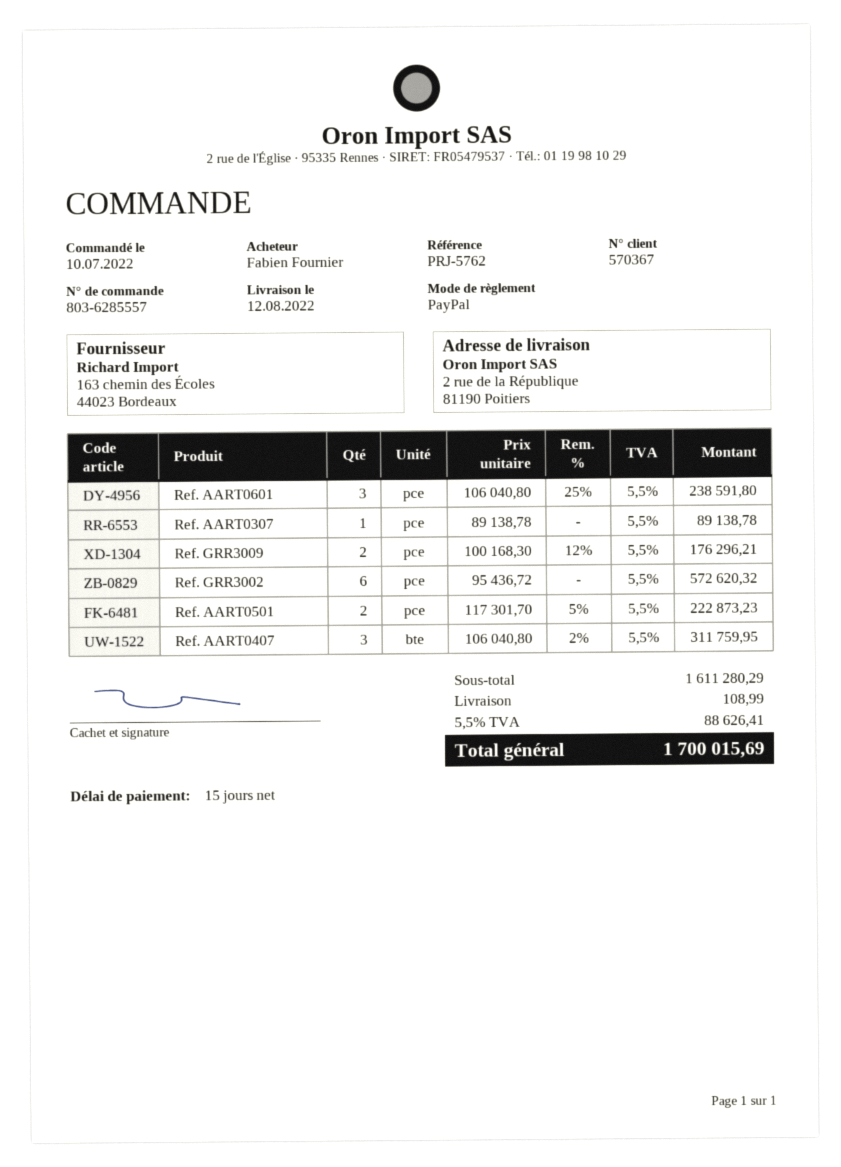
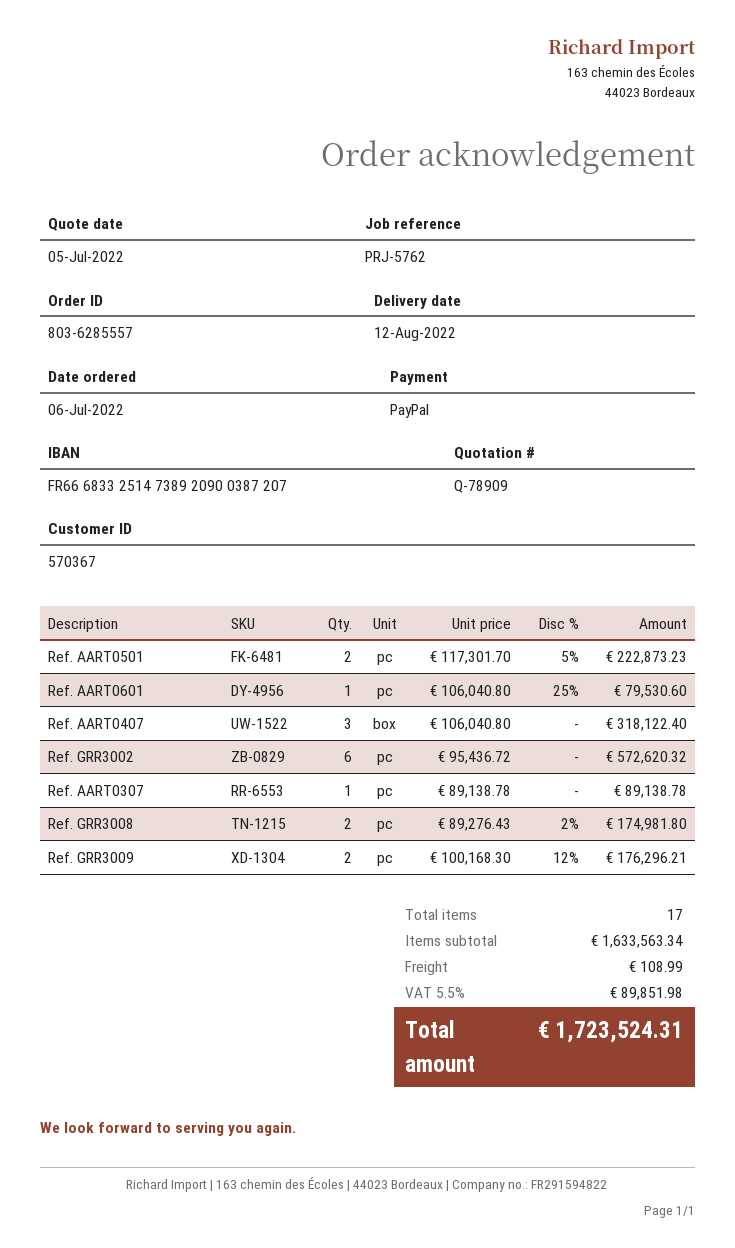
order date: 2022-07-10 -> 2022-07-06
Ref. AART0601: 3 x 106040.80 - 25% = 238591.80 -> 1 x 106040.80 - 25% = 79530.60
Ref. AART0407: 3 x 106040.80 - 2% = 311759.95 -> 3 x 106040.80 = 318122.40
Ref. GRR3008: none -> 2 x 89276.43 - 2% = 174981.80
subtotal: 1611280.29 -> 1633563.34
tax: 5.5% = 88626.41 -> 5.5% = 89851.98
total: 1700015.69 -> 1723524.31

